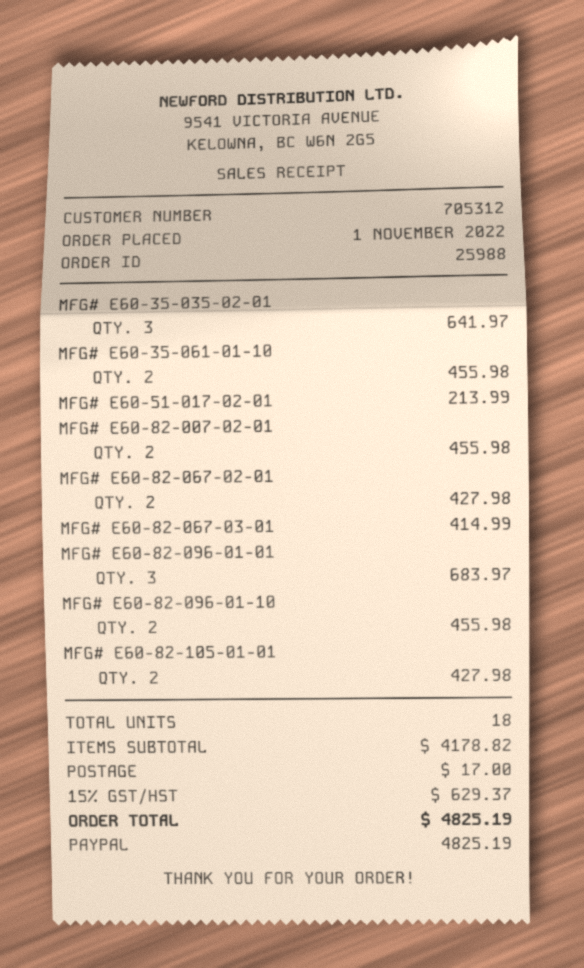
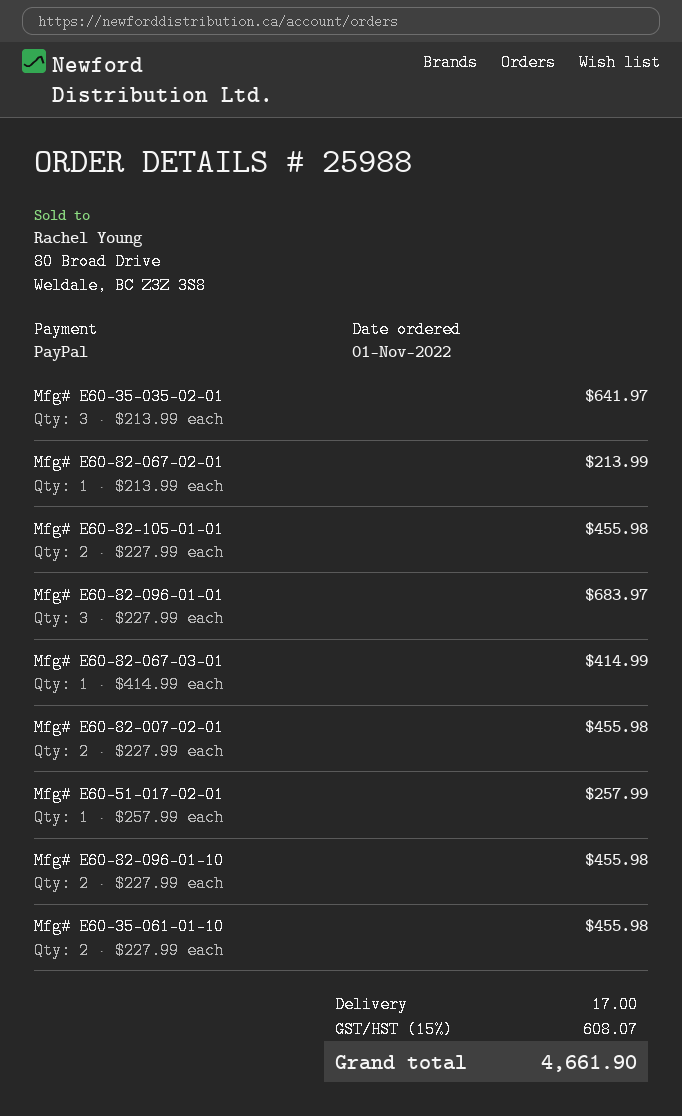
MFG# E60-51-017-02-01: 1 for 213.99 -> 1 for 257.99
MFG# E60-82-067-02-01: 2 for 427.98 -> 1 for 213.99
MFG# E60-82-105-01-01: 2 for 427.98 -> 2 for 455.98
tax: 15% = 629.37 -> 15% = 608.07
total: 4825.19 -> 4661.90

